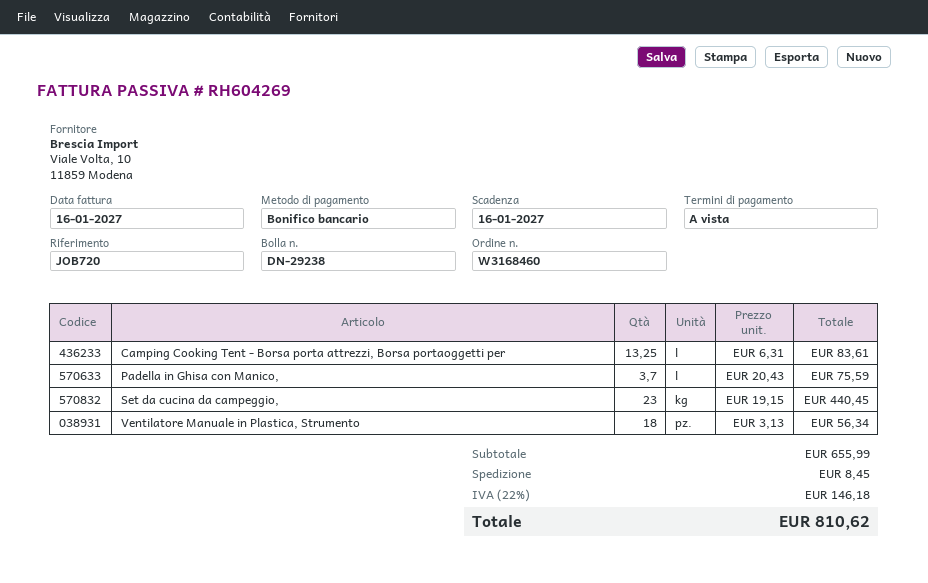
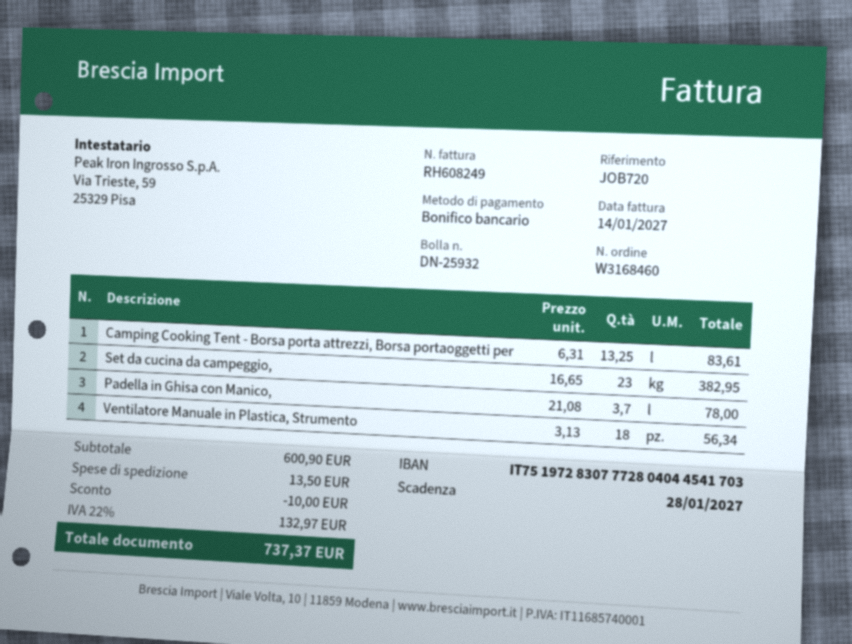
delivery note number: DN-29238 -> DN-25932
invoice number: RH604269 -> RH608249
invoice date: 2027-01-16 -> 2027-01-14
due date: 2027-01-16 -> 2027-01-28
Padella in Ghisa con Manico,: 3.7 x 20.43 = 75.59 -> 3.7 x 21.08 = 78.00
Set da cucina da campeggio,: 23 x 19.15 = 440.45 -> 23 x 16.65 = 382.95
subtotal: 655.99 -> 600.90
discount: none -> 10.00
shipping: 8.45 -> 13.50
tax: 22% = 146.18 -> 22% = 132.97
total: 810.62 -> 737.37

